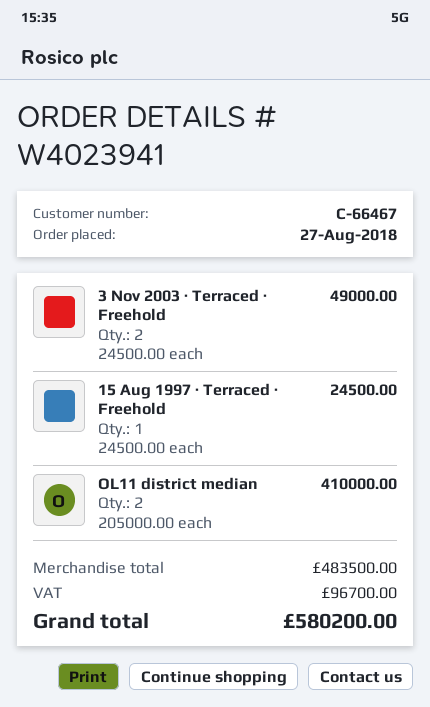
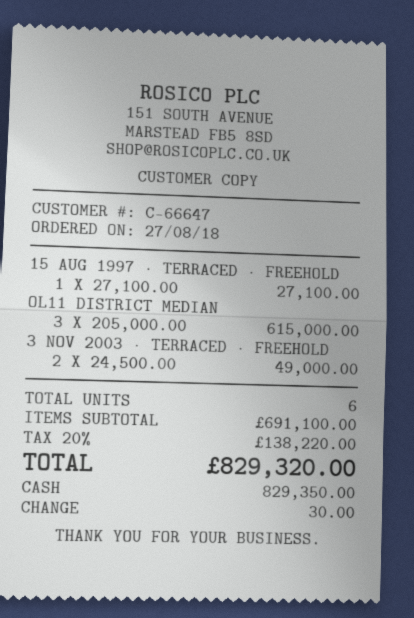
customer number: C-66467 -> C-66647
15 Aug 1997 · Terraced · Freehold: 1 x 24500.00 = 24500.00 -> 1 x 27100.00 = 27100.00
OL11 district median: 2 x 205000.00 = 410000.00 -> 3 x 205000.00 = 615000.00
subtotal: 483500.00 -> 691100.00
tax: 96700.00 -> 138220.00
total: 580200.00 -> 829320.00

